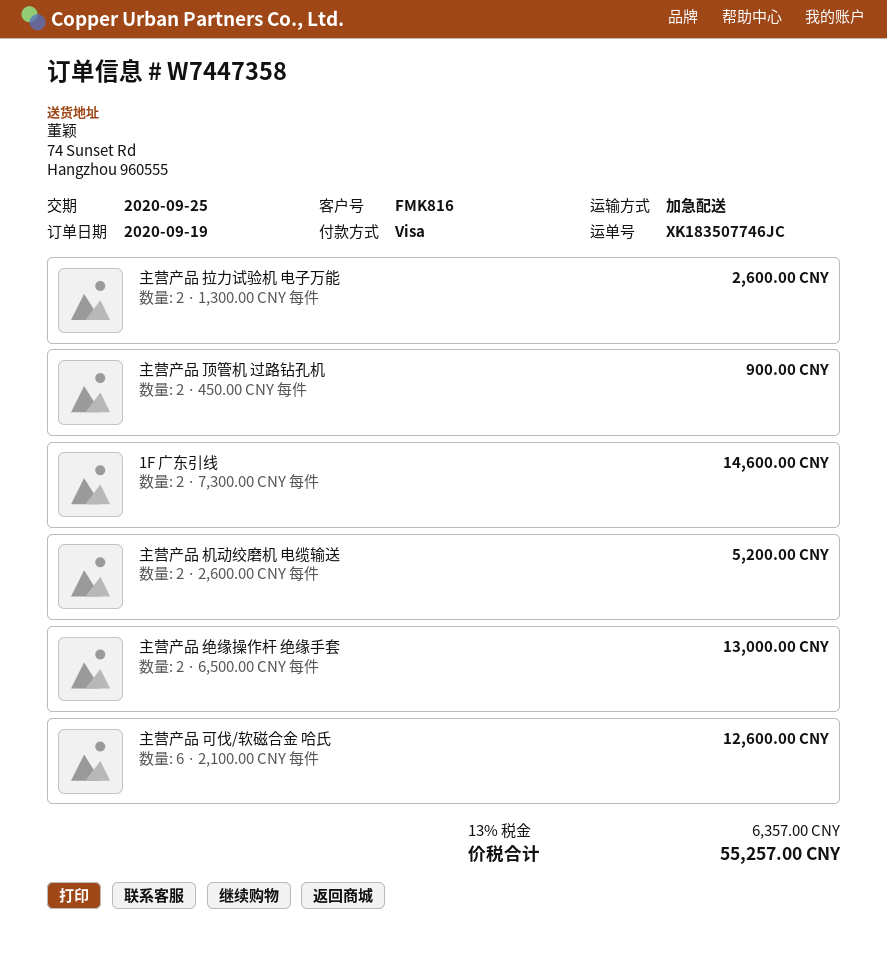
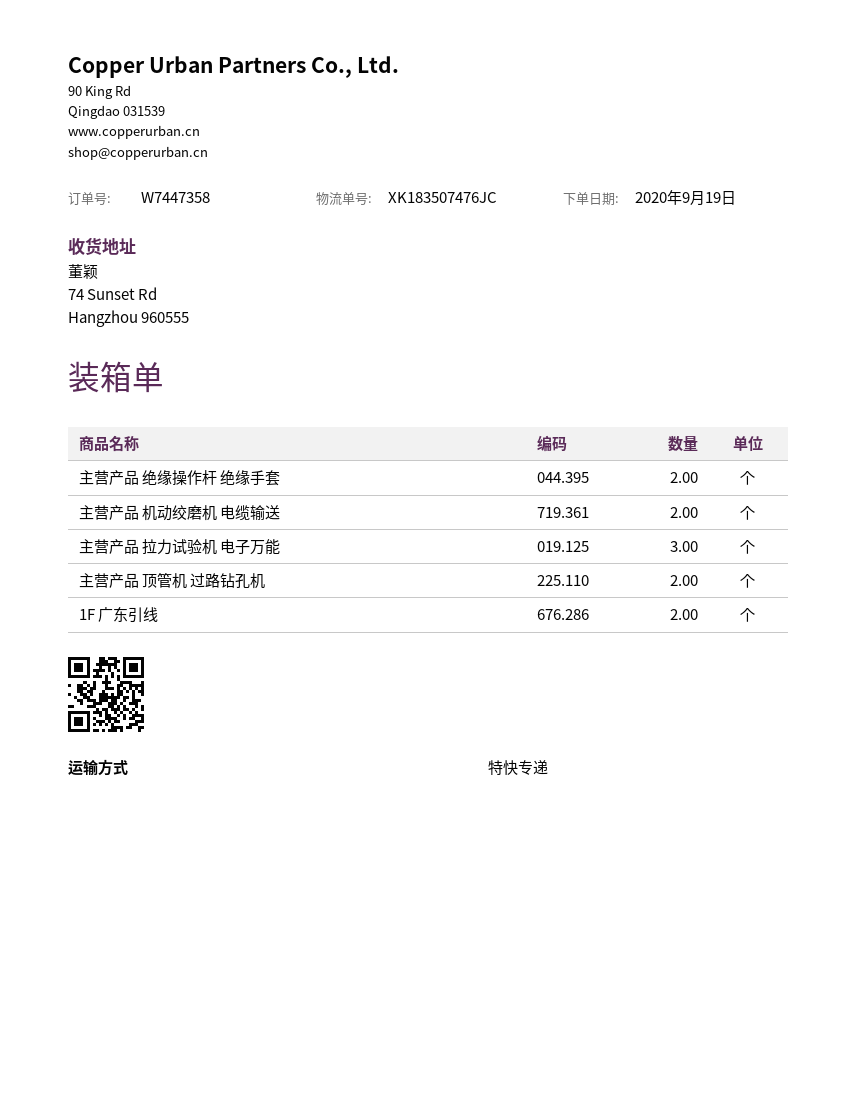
tracking number: XK183507746JC -> XK183507476JC
主营产品 拉力试验机 电子万能: 2 -> 3
主营产品 可伐/软磁合金 哈氏: 6 -> none

